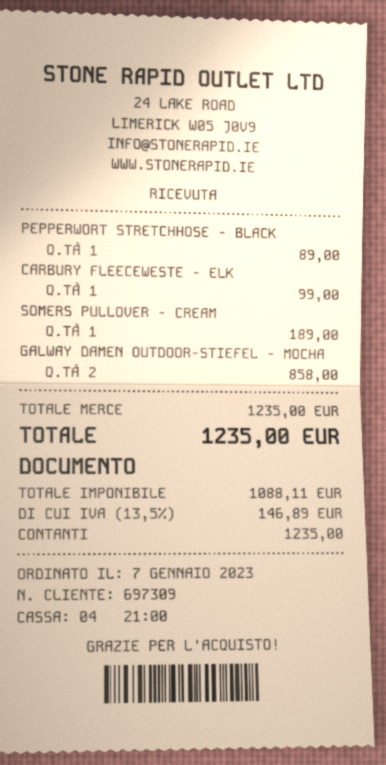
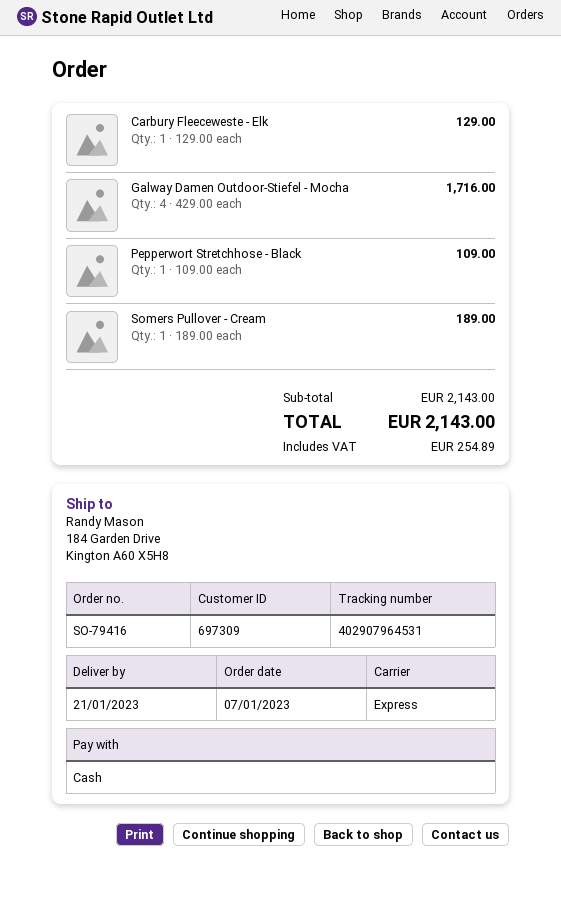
PEPPERWORT STRETCHHOSE - BLACK: 1 for 89.00 -> 1 for 109.00
CARBURY FLEECEWESTE - ELK: 1 for 99.00 -> 1 for 129.00
GALWAY DAMEN OUTDOOR-STIEFEL - MOCHA: 2 for 858.00 -> 4 for 1716.00
subtotal: 1235.00 -> 2143.00
tax: 146.89 -> 254.89
total: 1235.00 -> 2143.00

